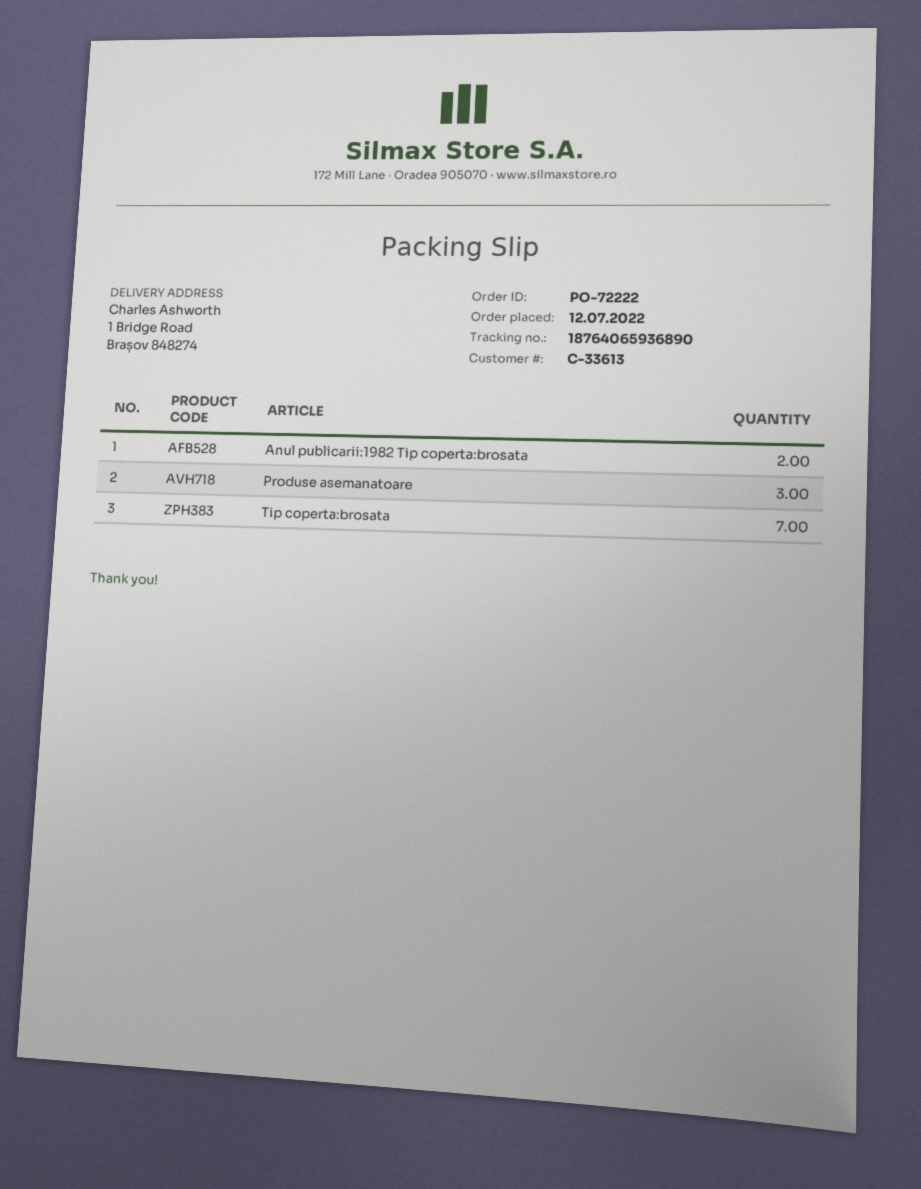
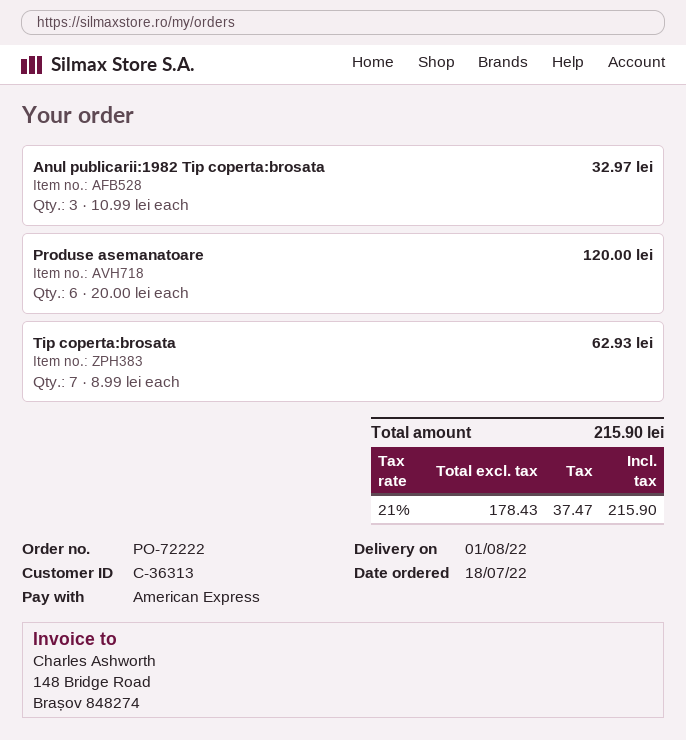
order date: 2022-07-12 -> 2022-07-18
customer number: C-33613 -> C-36313
Anul publicarii:1982 Tip coperta:brosata: 2 -> 3
Produse asemanatoare: 3 -> 6

